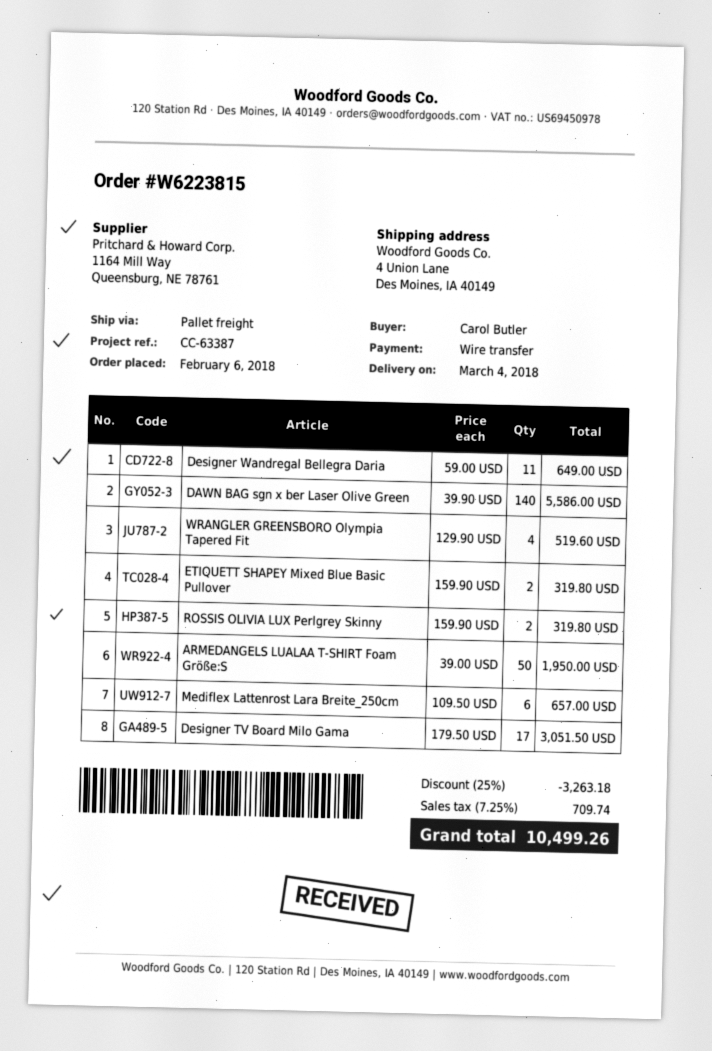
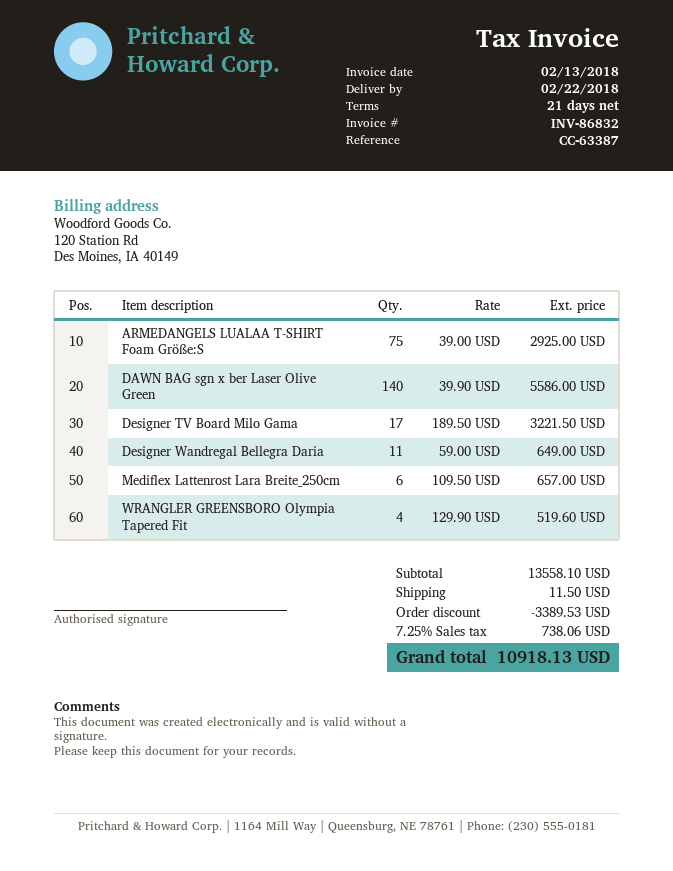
delivery date: 2018-03-04 -> 2018-02-22
ETIQUETT SHAPEY Mixed Blue Basic Pullover: 2 x 159.90 = 319.80 -> none
ROSSIS OLIVIA LUX Perlgrey Skinny: 2 x 159.90 = 319.80 -> none
ARMEDANGELS LUALAA T-SHIRT Foam Größe:S: 50 x 39.00 = 1950.00 -> 75 x 39.00 = 2925.00
Designer TV Board Milo Gama: 17 x 179.50 = 3051.50 -> 17 x 189.50 = 3221.50
discount: 3263.18 -> 3389.53
shipping: none -> 11.50
tax: 7.25% = 709.74 -> 7.25% = 738.06
total: 10499.26 -> 10918.13

